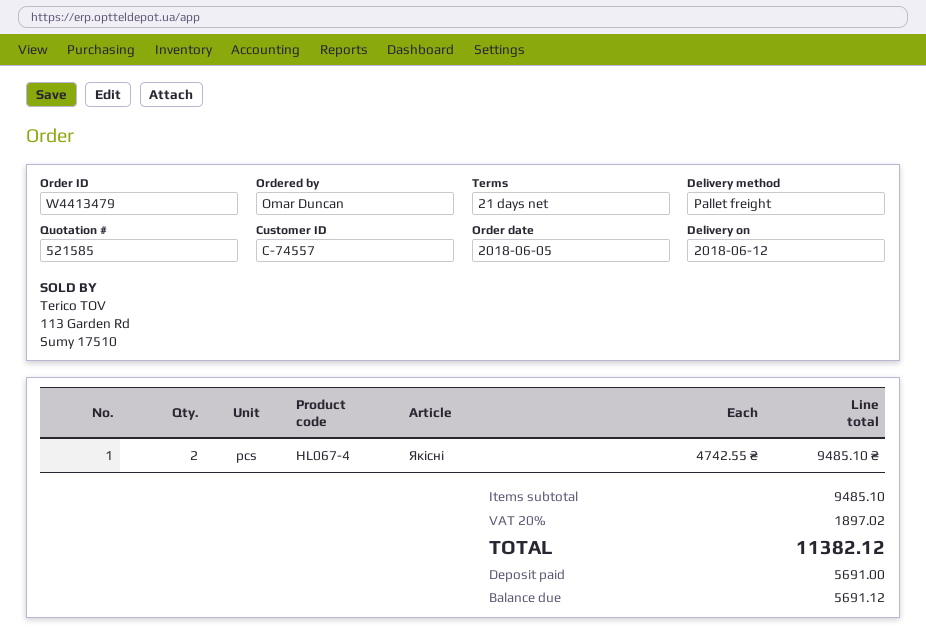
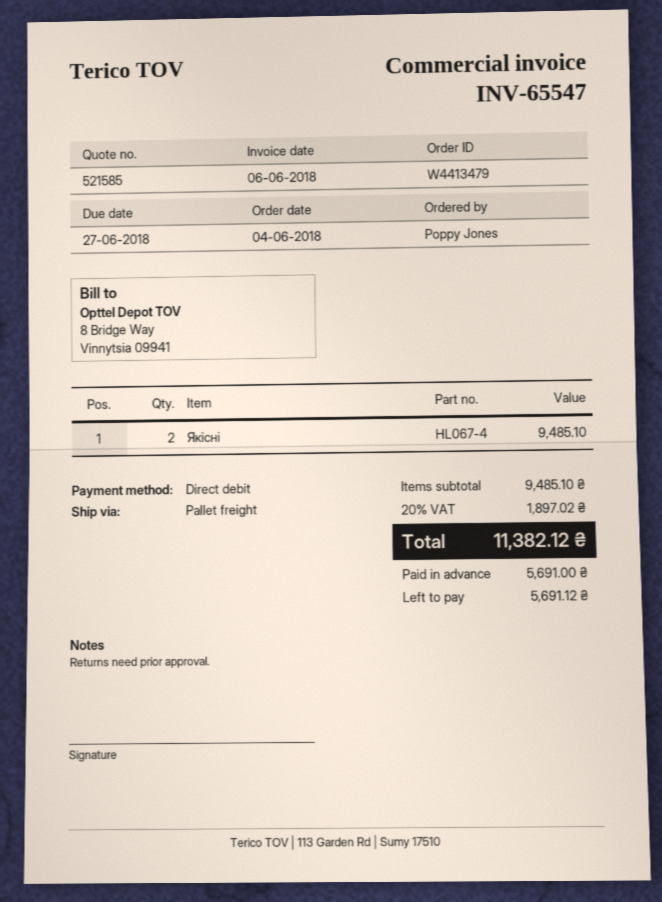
order date: 2018-06-05 -> 2018-06-04
ordered by: Omar Duncan -> Poppy Jones

